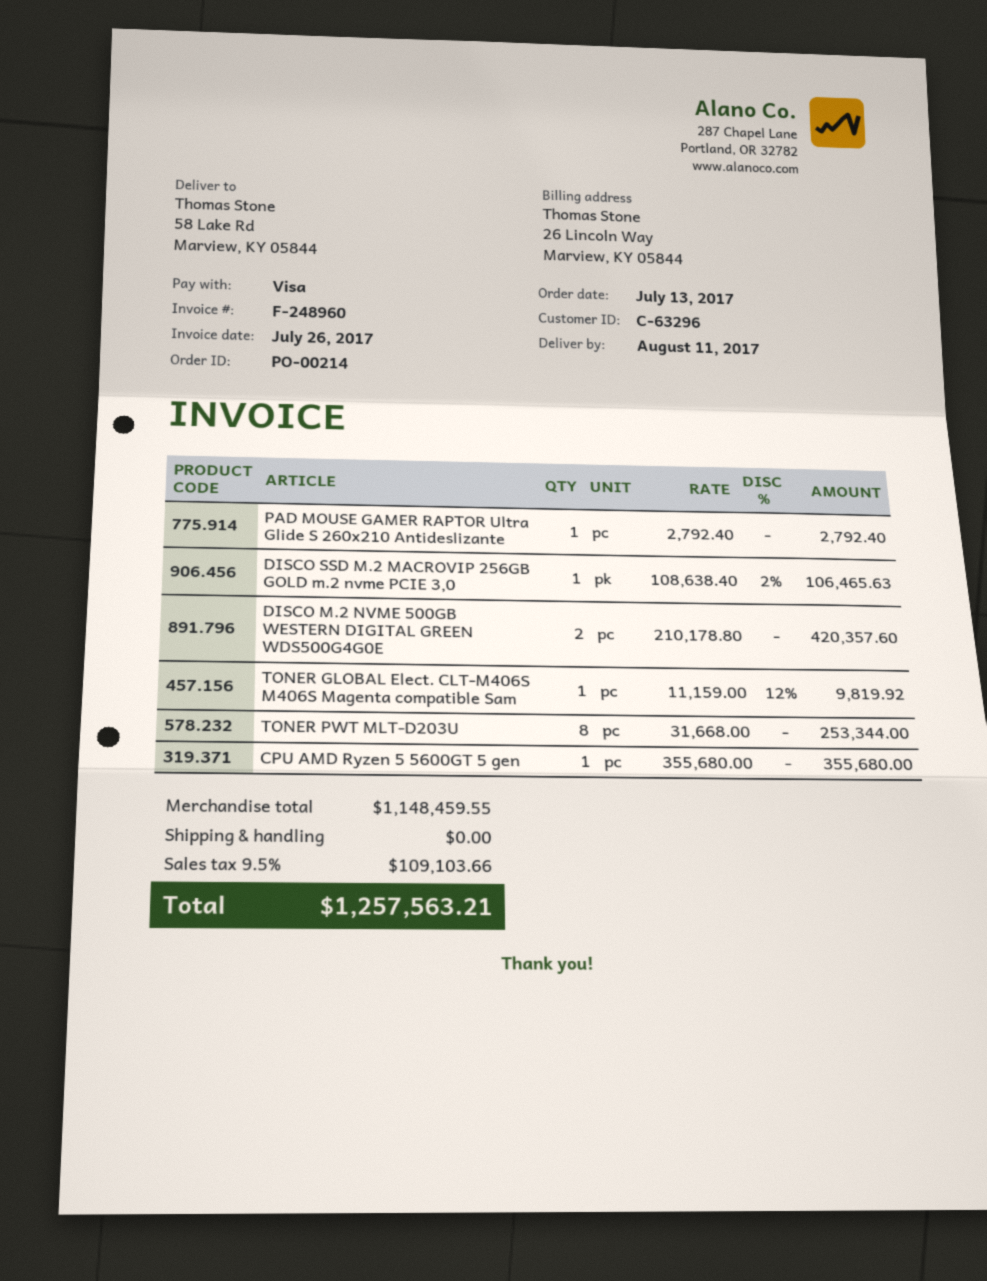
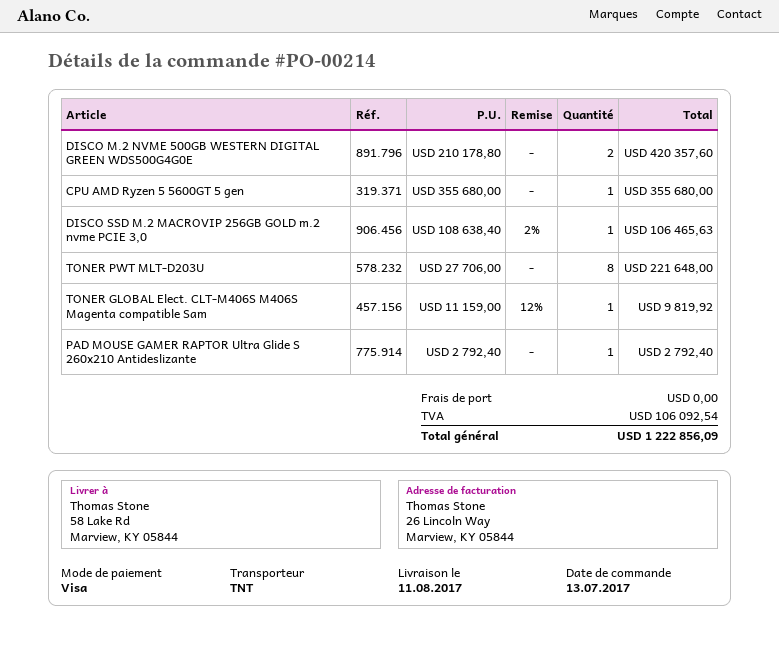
TONER PWT MLT-D203U: 8 x 31668.00 = 253344.00 -> 8 x 27706.00 = 221648.00
tax: 109103.66 -> 106092.54
total: 1257563.21 -> 1222856.09

